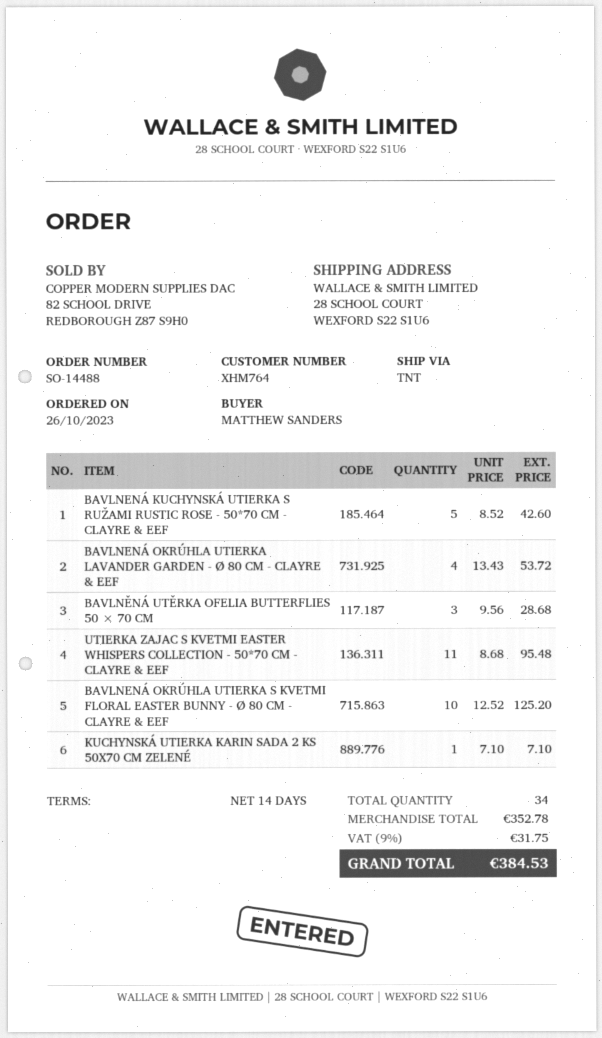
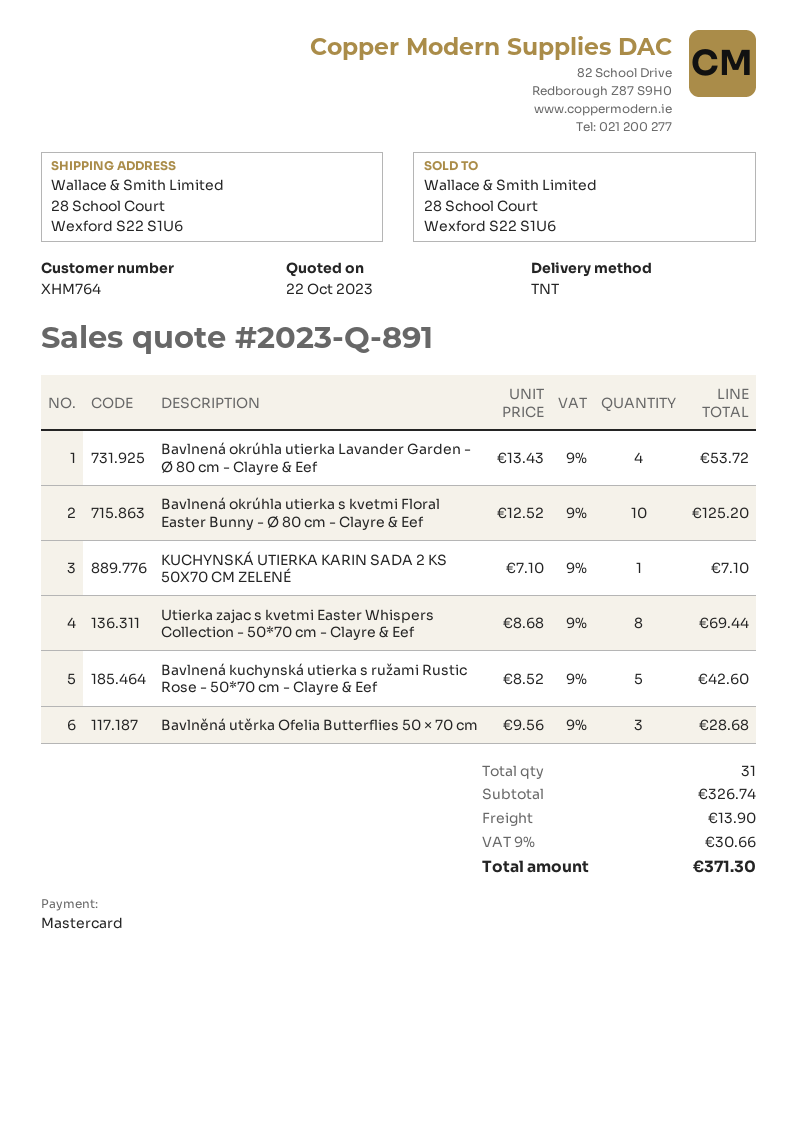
UTIERKA ZAJAC S KVETMI EASTER WHISPERS COLLECTION - 50*70 CM - CLAYRE & EEF: 11 x 8.68 = 95.48 -> 8 x 8.68 = 69.44
total quantity: 34 -> 31
subtotal: 352.78 -> 326.74
shipping: none -> 13.90
tax: 9% = 31.75 -> 9% = 30.66
total: 384.53 -> 371.30

